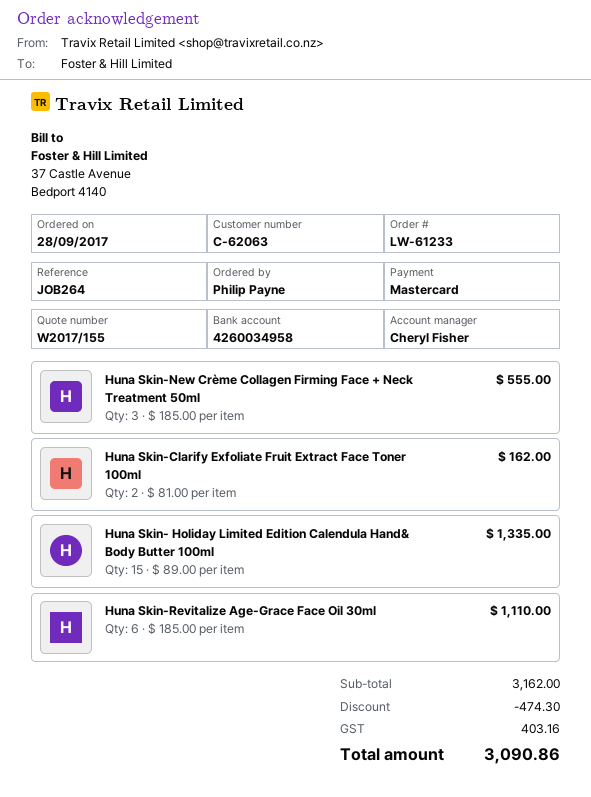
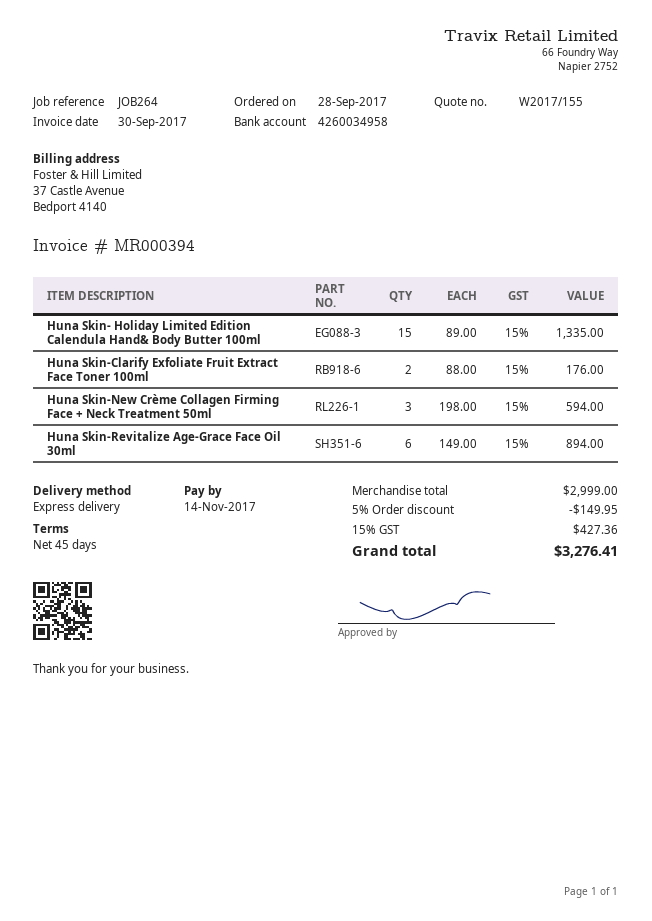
Huna Skin-New Crème Collagen Firming Face + Neck Treatment 50ml: 3 x 185.00 = 555.00 -> 3 x 198.00 = 594.00
Huna Skin-Clarify Exfoliate Fruit Extract Face Toner 100ml: 2 x 81.00 = 162.00 -> 2 x 88.00 = 176.00
Huna Skin-Revitalize Age-Grace Face Oil 30ml: 6 x 185.00 = 1110.00 -> 6 x 149.00 = 894.00
subtotal: 3162.00 -> 2999.00
discount: 474.30 -> 149.95
tax: 403.16 -> 427.36
total: 3090.86 -> 3276.41

